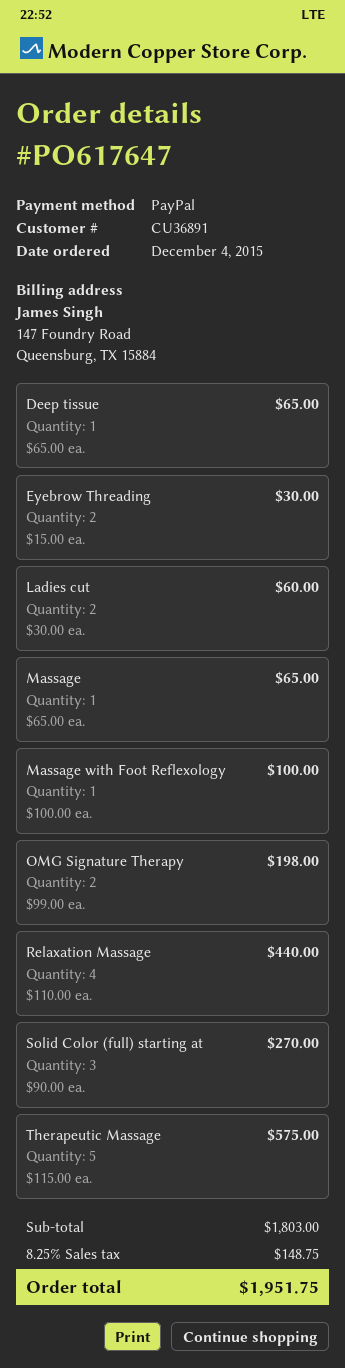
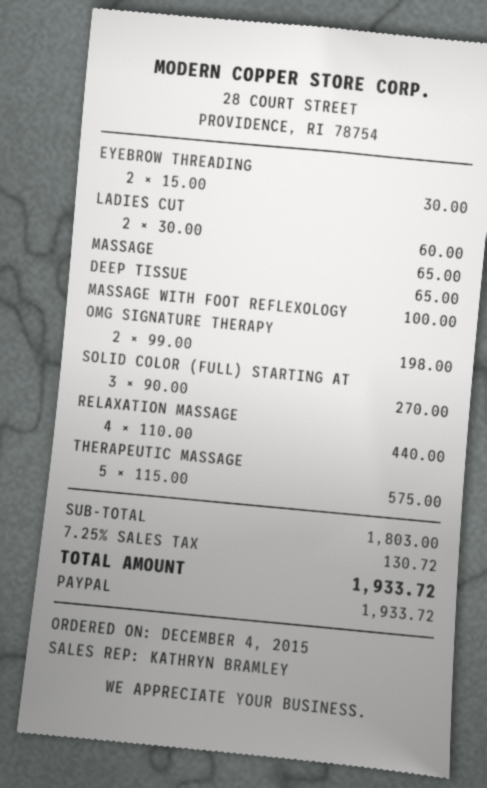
tax: 8.25% = 148.75 -> 7.25% = 130.72
total: 1951.75 -> 1933.72

